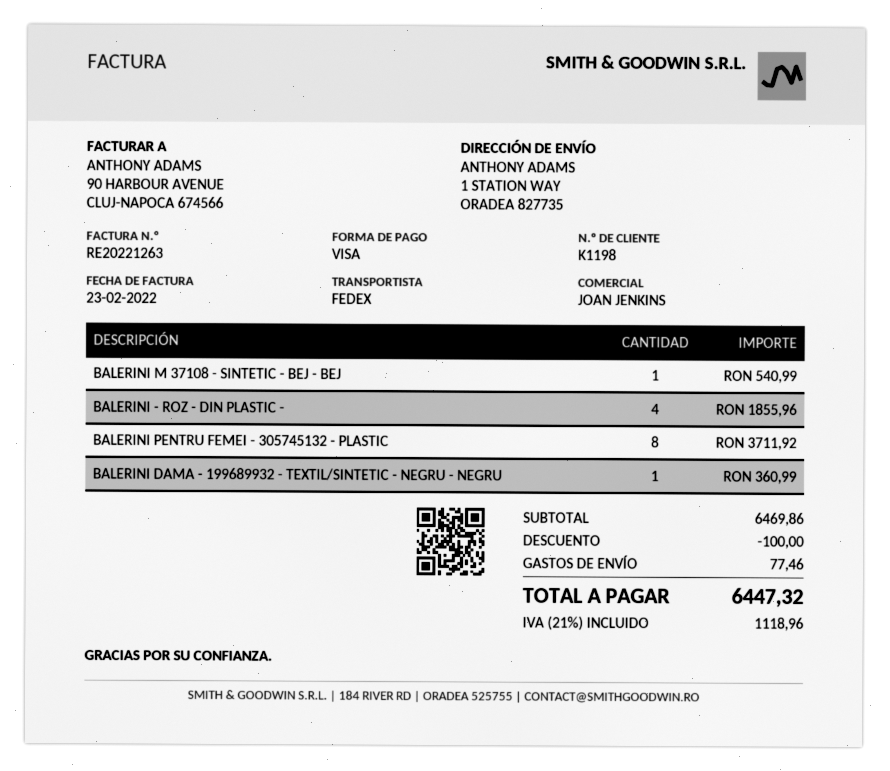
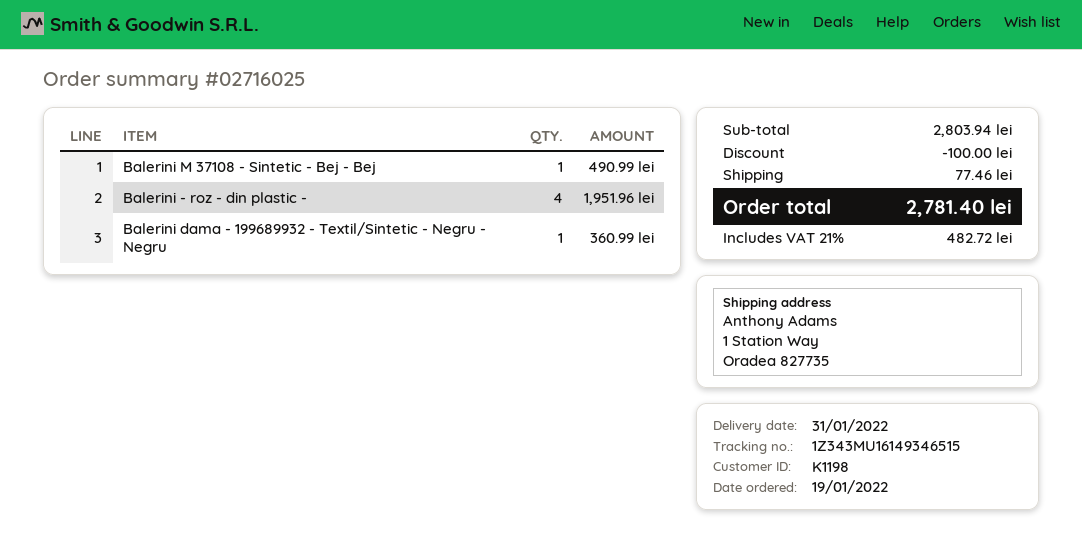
BALERINI M 37108 - SINTETIC - BEJ - BEJ: 1 for 540.99 -> 1 for 490.99
BALERINI - ROZ - DIN PLASTIC -: 4 for 1855.96 -> 4 for 1951.96
BALERINI PENTRU FEMEI - 305745132 - PLASTIC: 8 for 3711.92 -> none
subtotal: 6469.86 -> 2803.94
tax: 21% = 1118.96 -> 21% = 482.72
total: 6447.32 -> 2781.40

